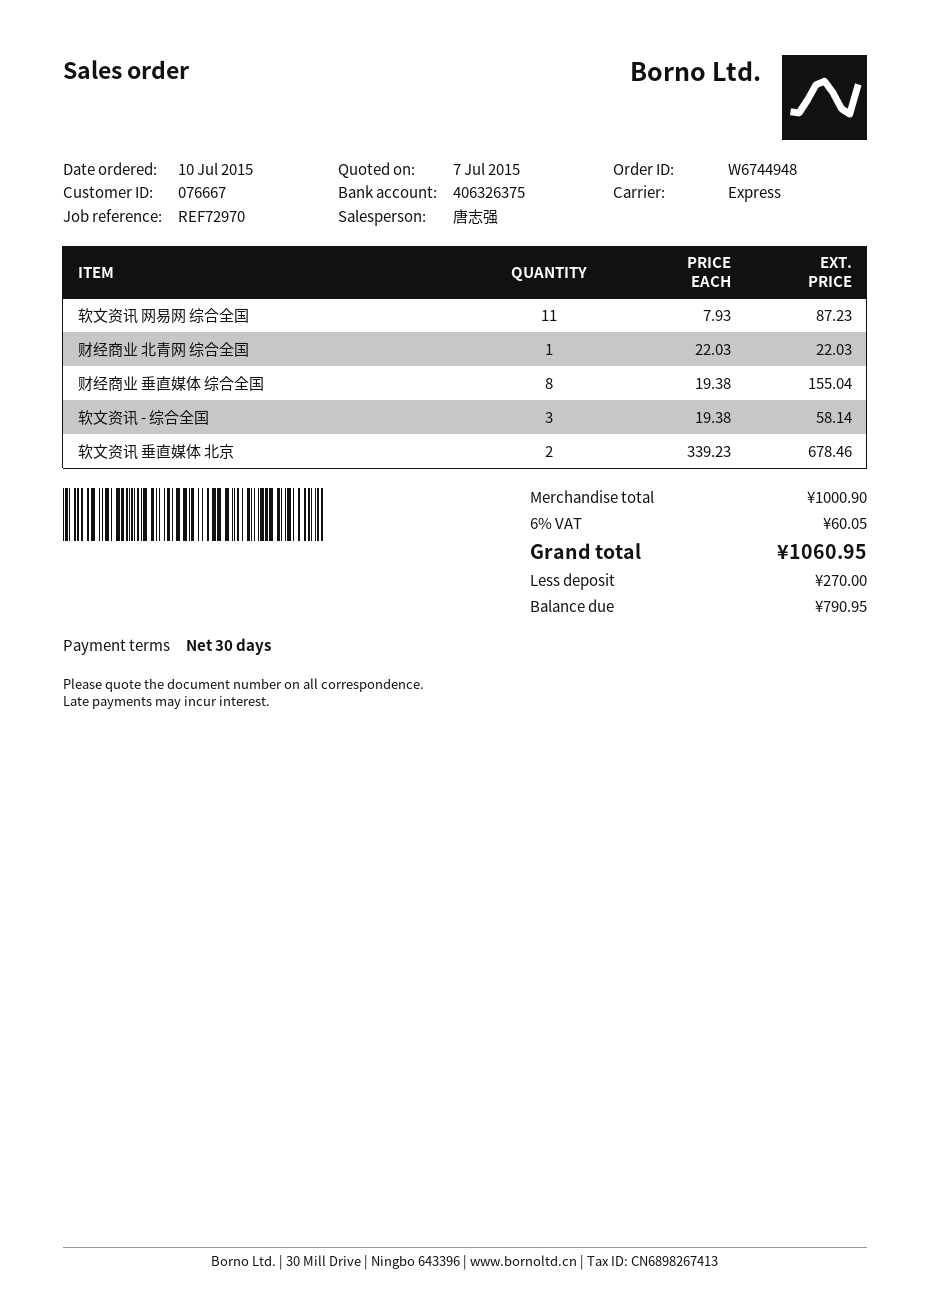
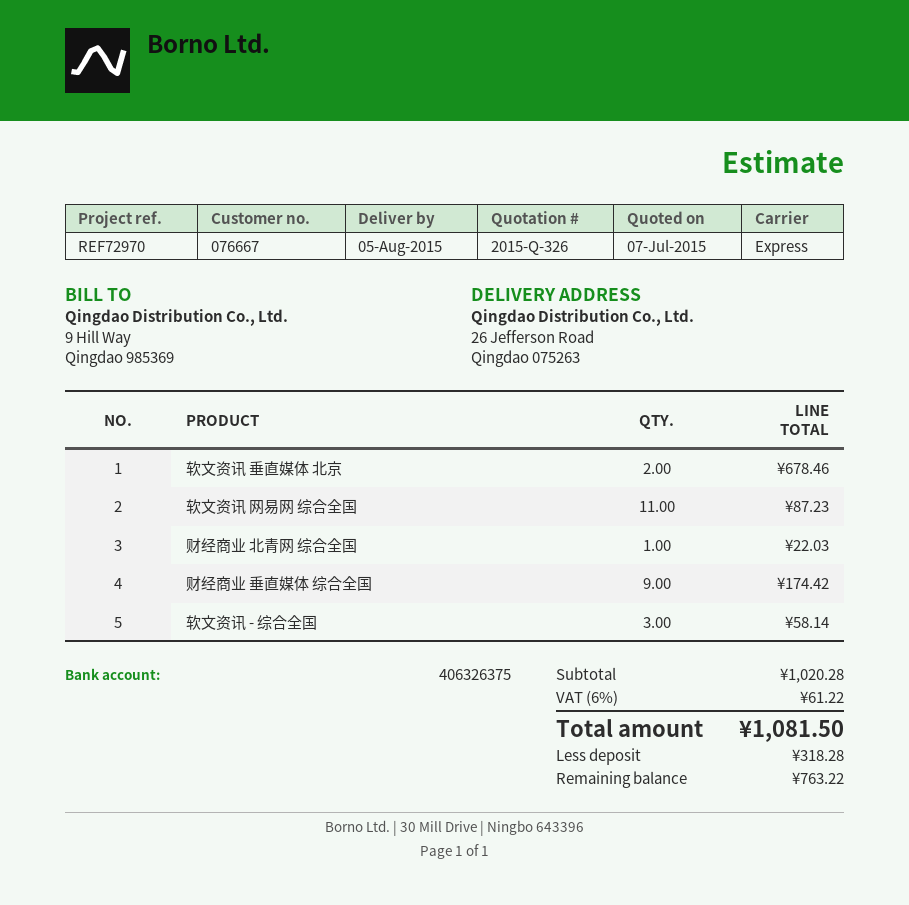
财经商业 垂直媒体 综合全国: 8 for 155.04 -> 9 for 174.42
subtotal: 1000.90 -> 1020.28
tax: 6% = 60.05 -> 6% = 61.22
total: 1060.95 -> 1081.50
deposit: 270.00 -> 318.28
balance: 790.95 -> 763.22

